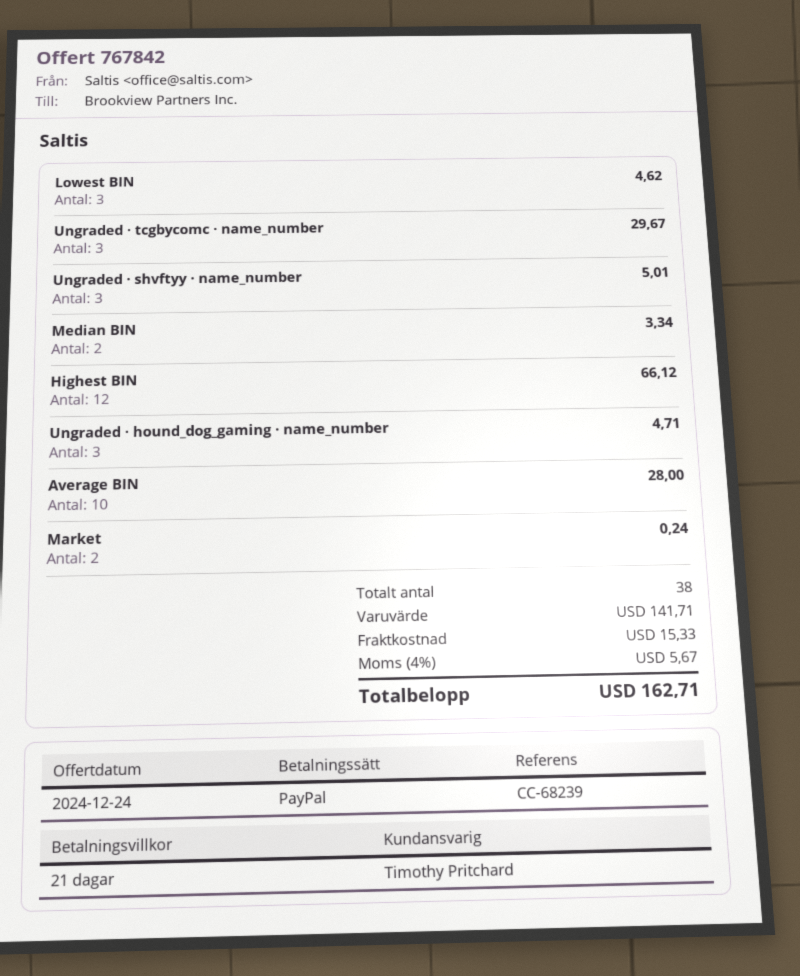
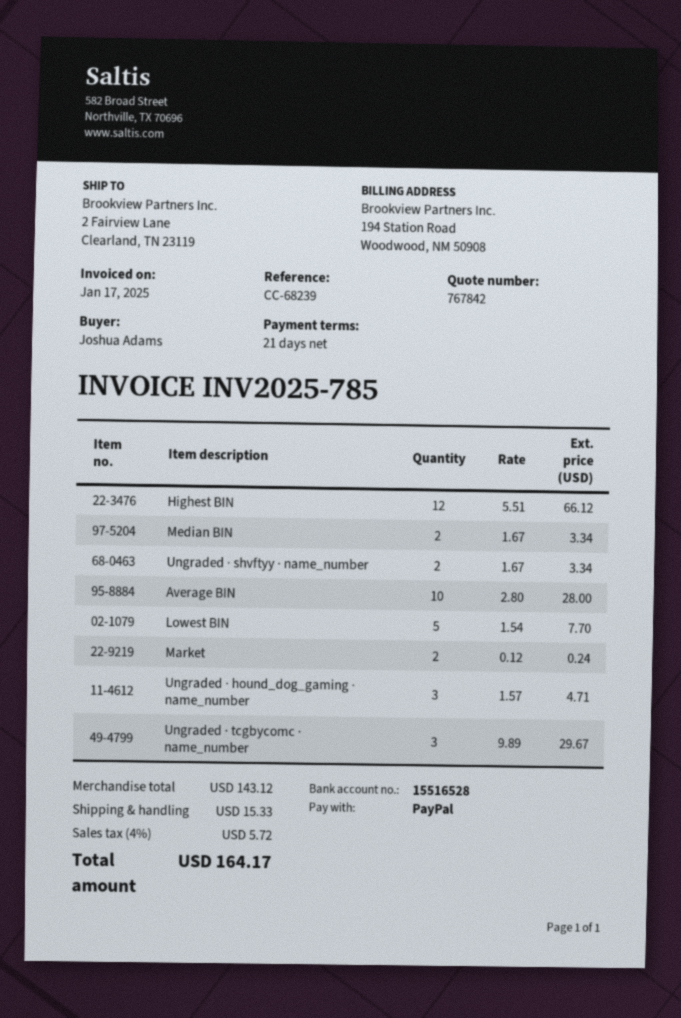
Lowest BIN: 3 for 4.62 -> 5 for 7.70
Ungraded · shvftyy · name_number: 3 for 5.01 -> 2 for 3.34
subtotal: 141.71 -> 143.12
tax: 4% = 5.67 -> 4% = 5.72
total: 162.71 -> 164.17

